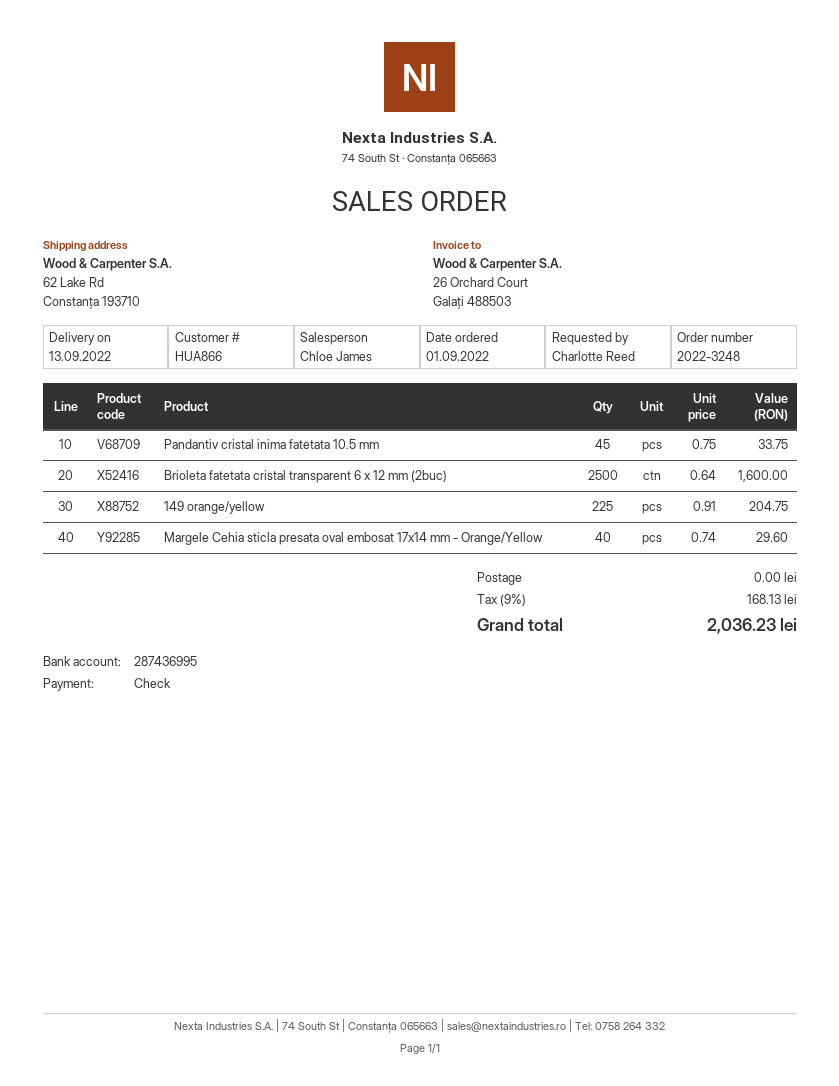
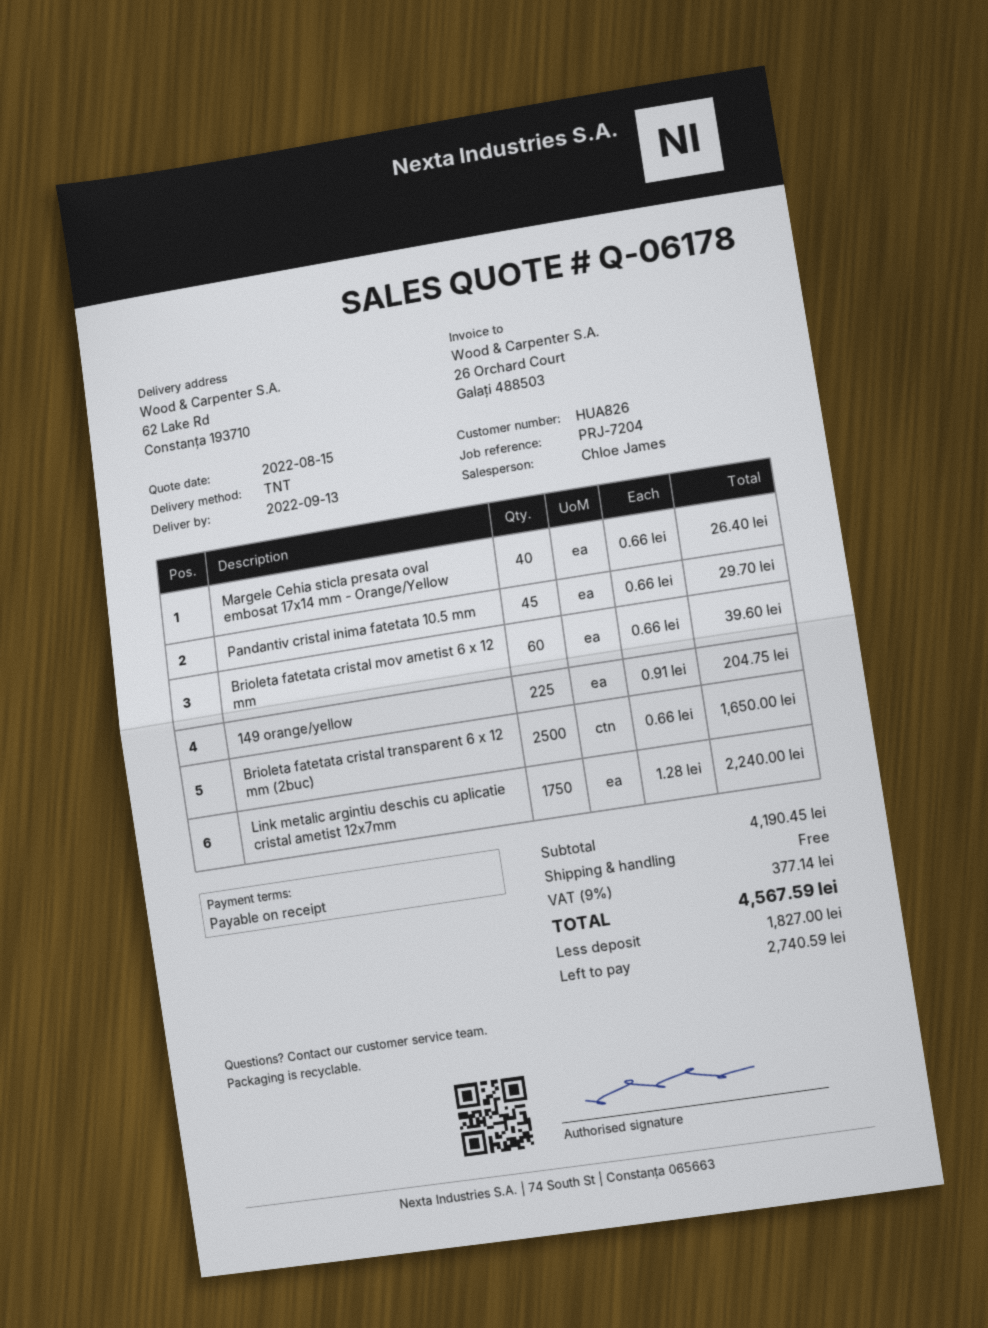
customer number: HUA866 -> HUA826
Pandantiv cristal inima fatetata 10.5 mm: 45 x 0.75 = 33.75 -> 45 x 0.66 = 29.70
Brioleta fatetata cristal transparent 6 x 12 mm (2buc): 2500 x 0.64 = 1600.00 -> 2500 x 0.66 = 1650.00
Margele Cehia sticla presata oval embosat 17x14 mm - Orange/Yellow: 40 x 0.74 = 29.60 -> 40 x 0.66 = 26.40
Brioleta fatetata cristal mov ametist 6 x 12 mm: none -> 60 x 0.66 = 39.60
Link metalic argintiu deschis cu aplicatie cristal ametist 12x7mm: none -> 1750 x 1.28 = 2240.00
tax: 9% = 168.13 -> 9% = 377.14
total: 2036.23 -> 4567.59

